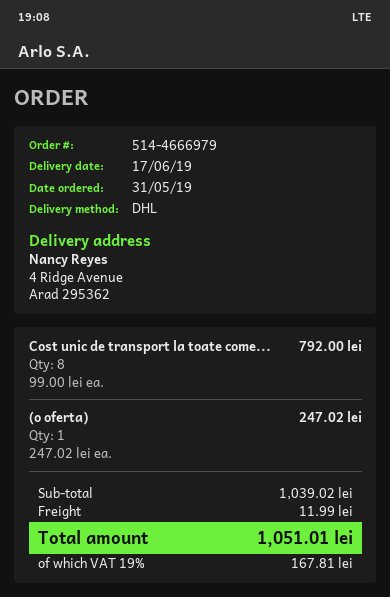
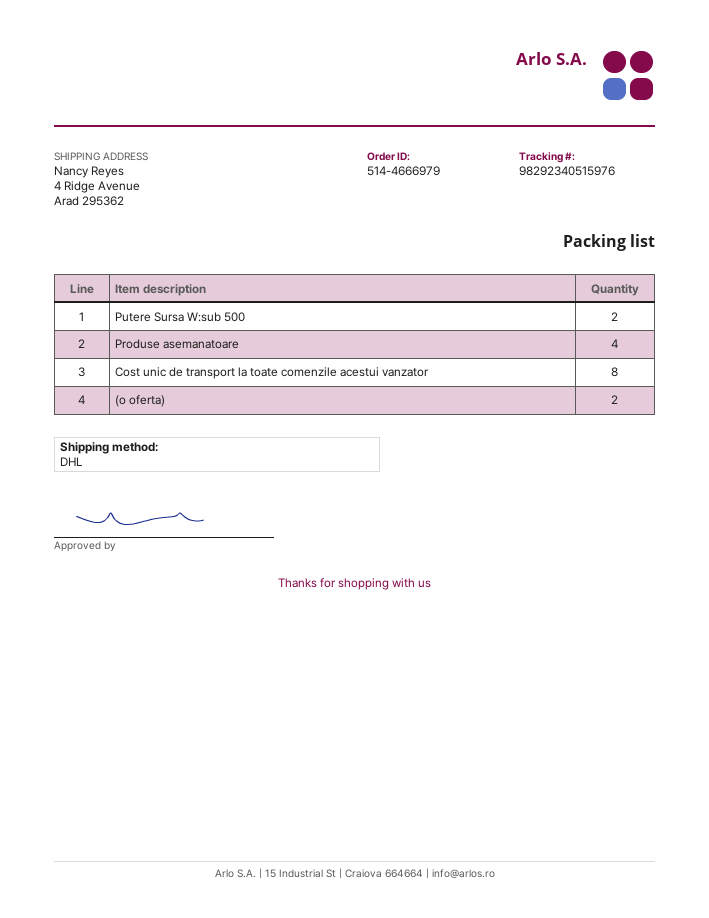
(o oferta): 1 -> 2
Putere Sursa W:sub 500: none -> 2
Produse asemanatoare: none -> 4

